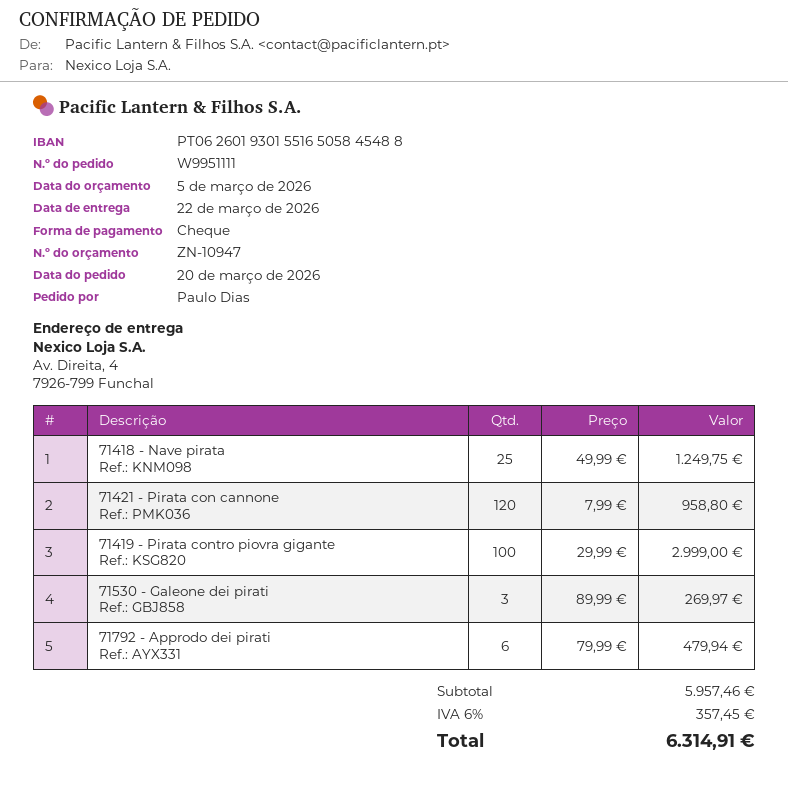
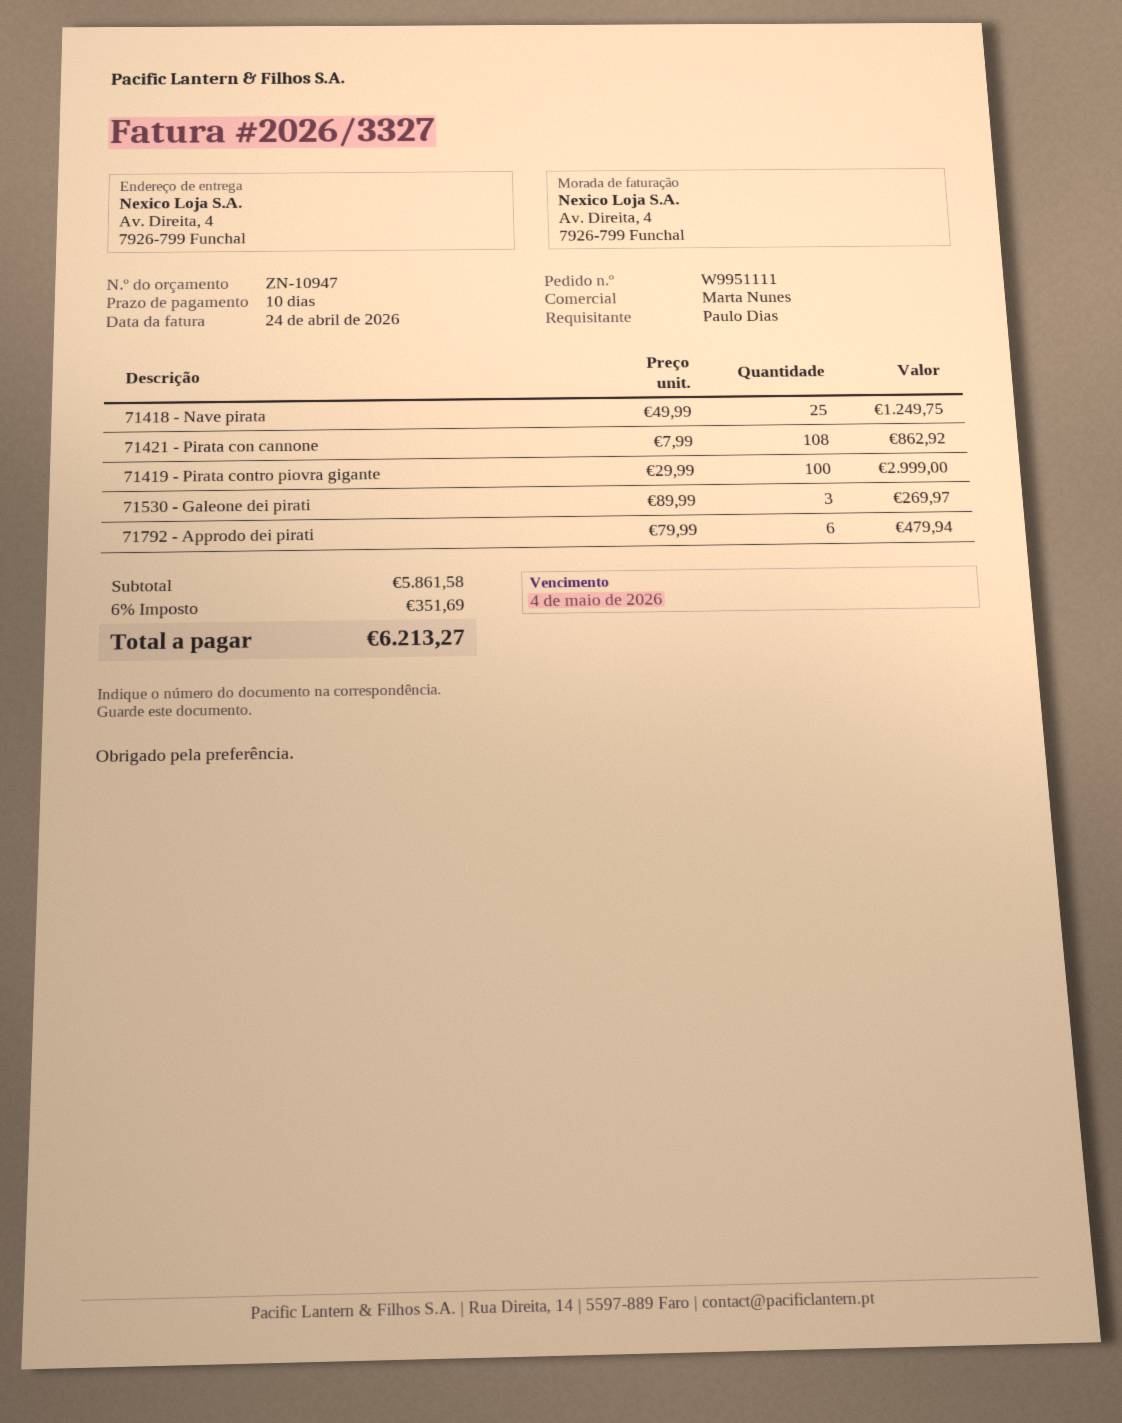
71421 - Pirata con cannone: 120 x 7.99 = 958.80 -> 108 x 7.99 = 862.92
subtotal: 5957.46 -> 5861.58
tax: 6% = 357.45 -> 6% = 351.69
total: 6314.91 -> 6213.27

